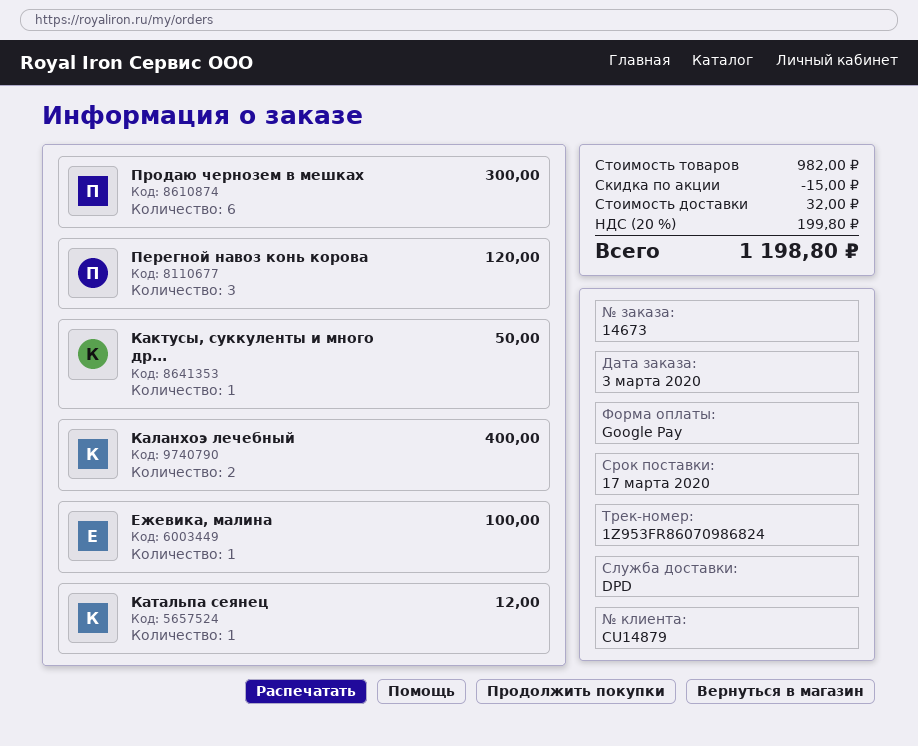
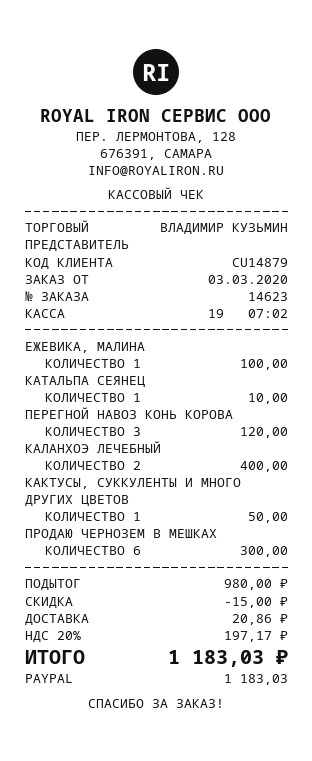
order number: 14673 -> 14623
payment method: Google Pay -> PayPal
Катальпа сеянец: 1 for 12.00 -> 1 for 10.00
subtotal: 982.00 -> 980.00
shipping: 32.00 -> 20.86
tax: 20% = 199.80 -> 20% = 197.17
total: 1198.80 -> 1183.03

